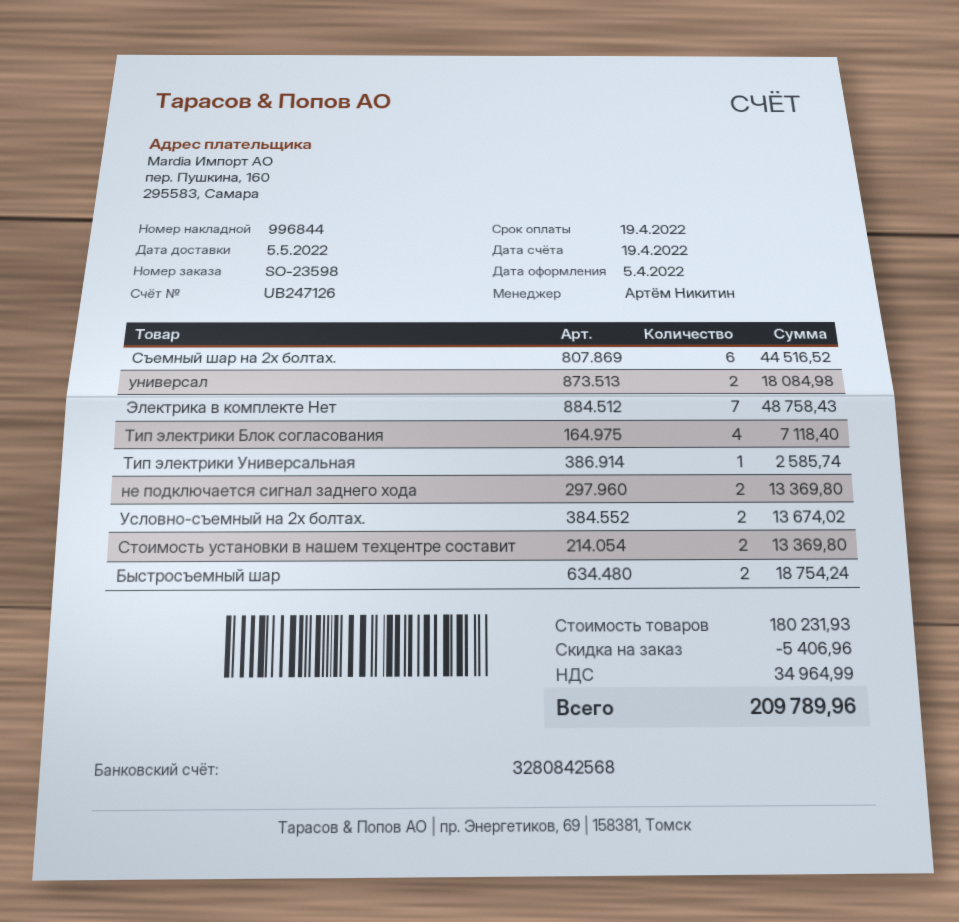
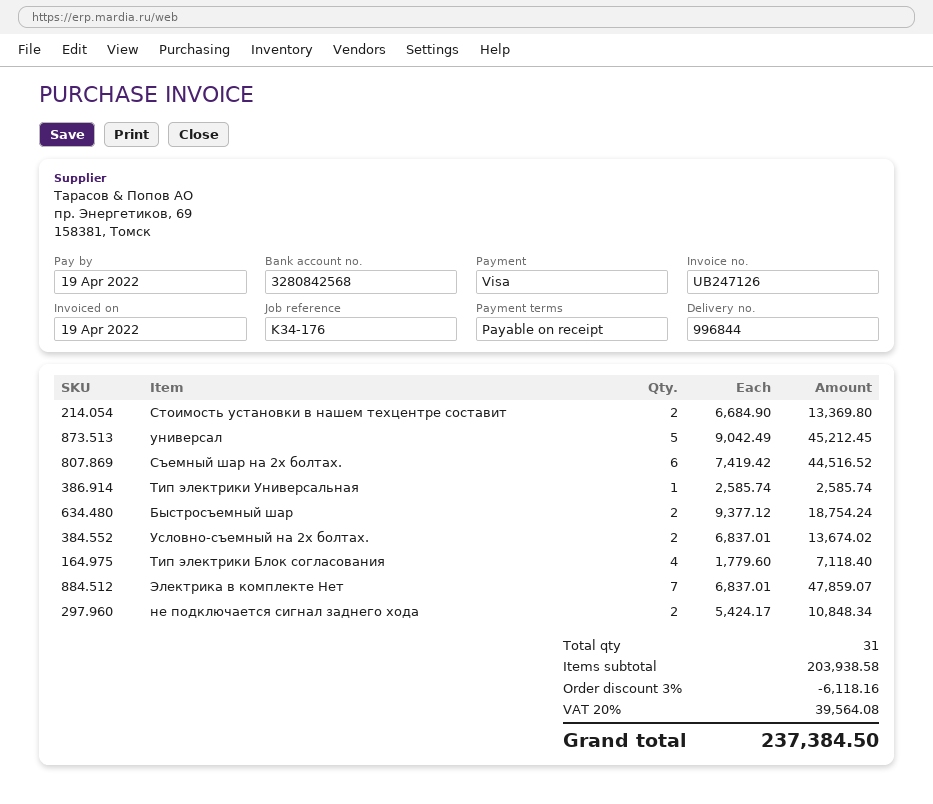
универсал: 2 for 18084.98 -> 5 for 45212.45
Электрика в комплекте Нет: 7 for 48758.43 -> 7 for 47859.07
не подключается сигнал заднего хода: 2 for 13369.80 -> 2 for 10848.34
subtotal: 180231.93 -> 203938.58
discount: 5406.96 -> 6118.16
tax: 34964.99 -> 39564.08
total: 209789.96 -> 237384.50

